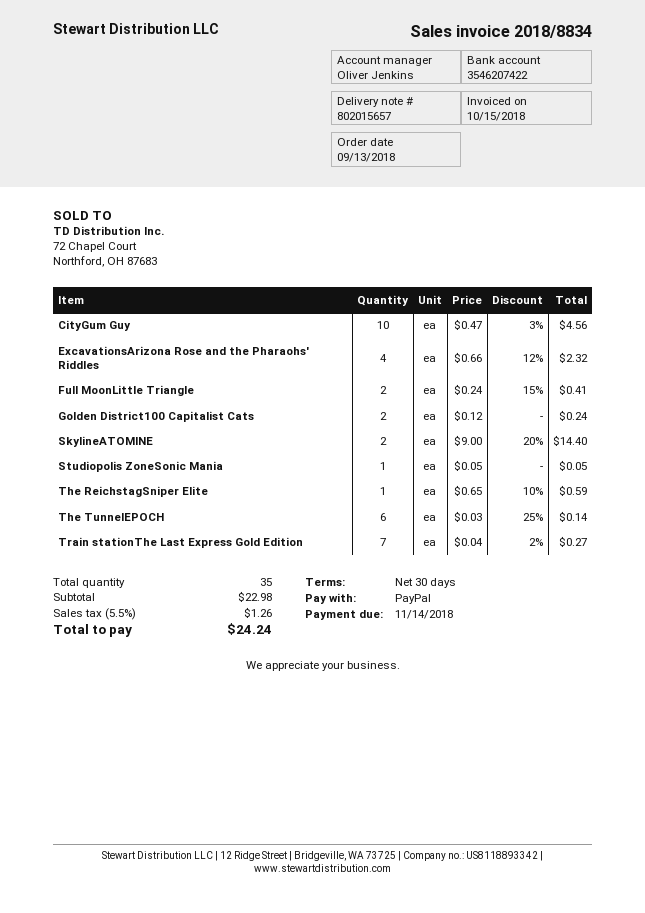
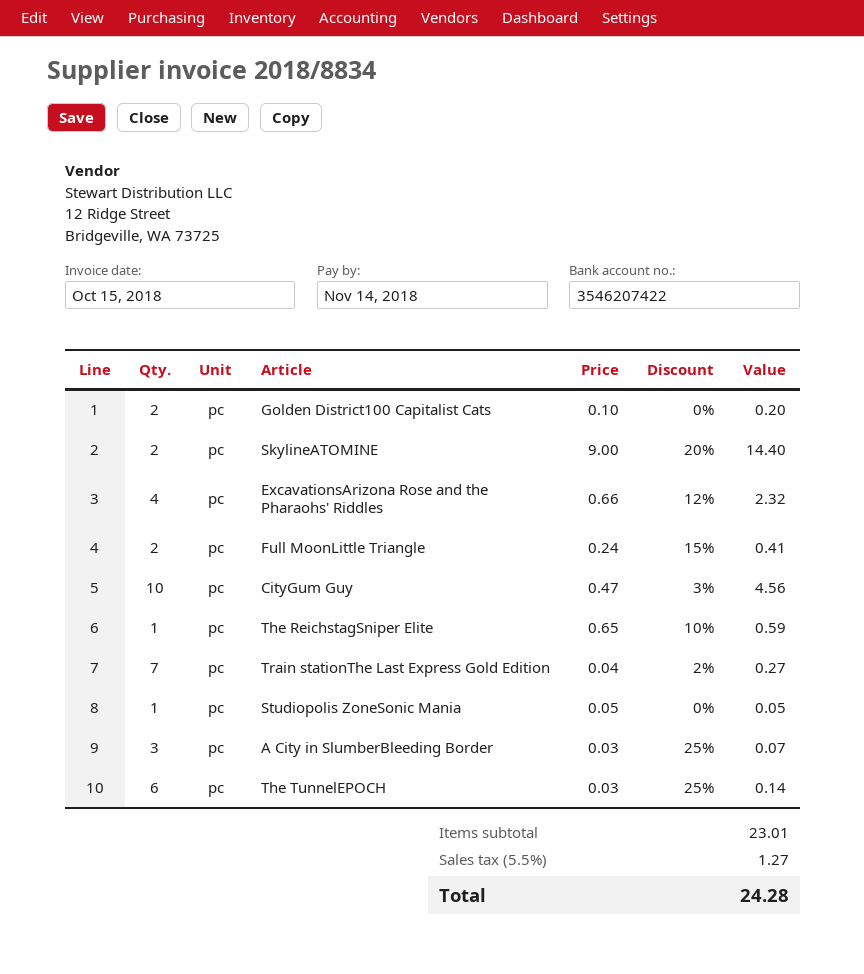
Golden District100 Capitalist Cats: 2 x 0.12 = 0.24 -> 2 x 0.10 = 0.20
A City in SlumberBleeding Border: none -> 3 x 0.03 - 25% = 0.07
subtotal: 22.98 -> 23.01
tax: 5.5% = 1.26 -> 5.5% = 1.27
total: 24.24 -> 24.28

